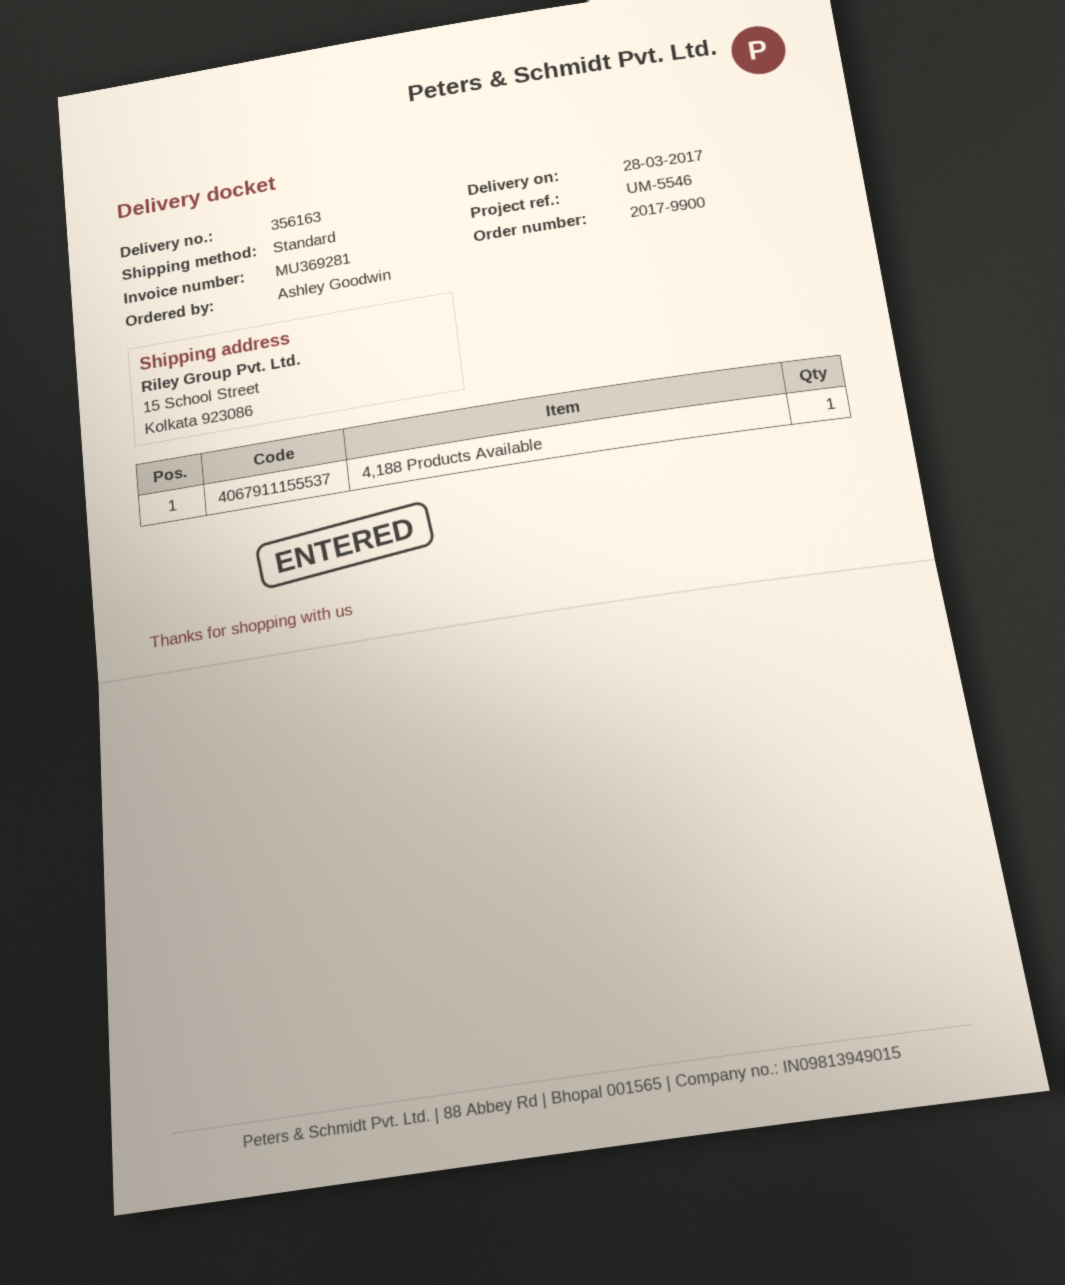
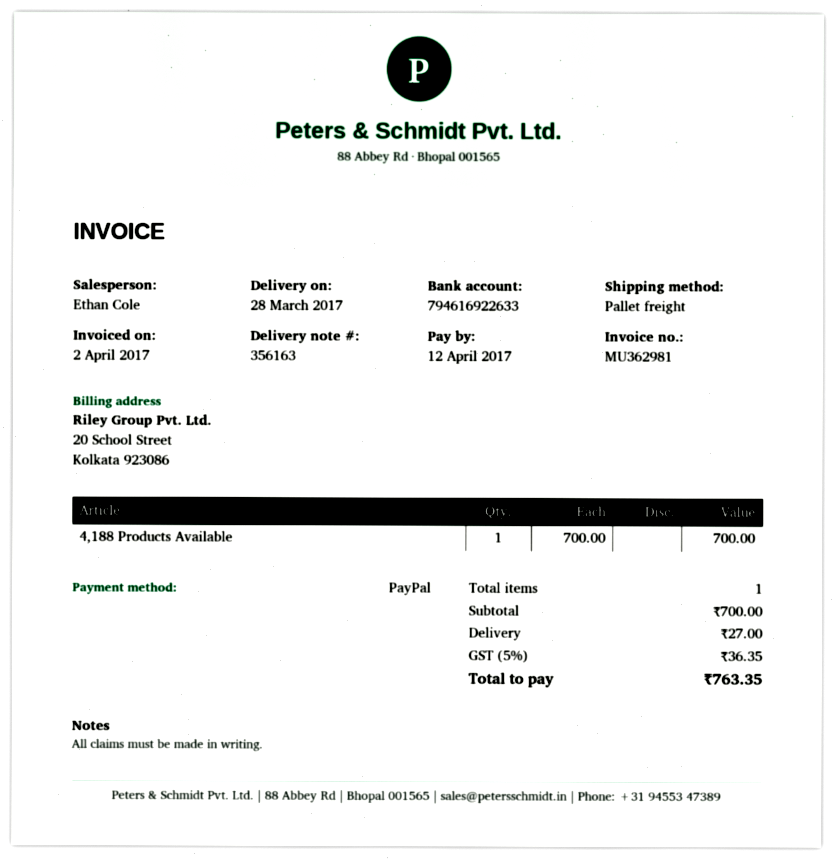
invoice number: MU369281 -> MU362981
shipping method: standard -> pallet freight

